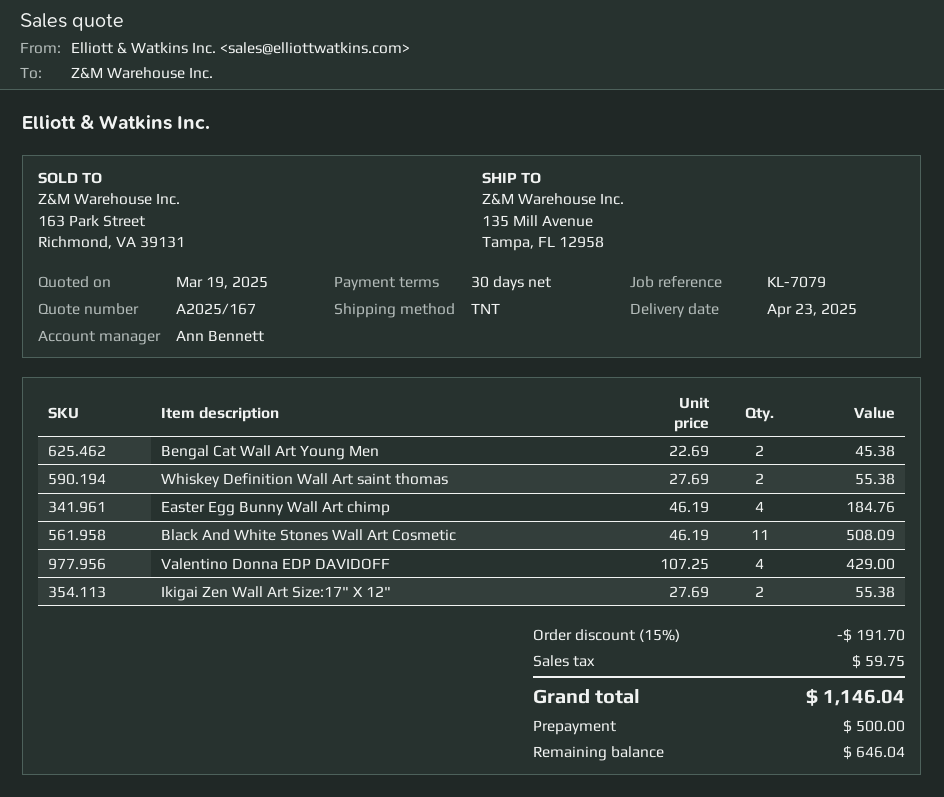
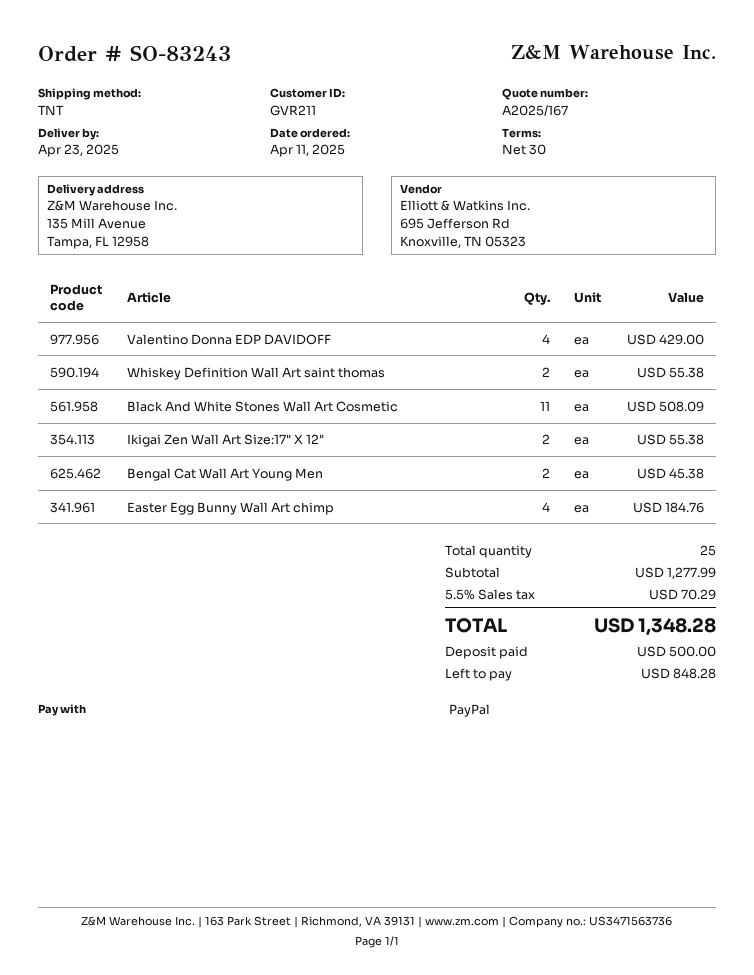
discount: 15% = 191.70 -> none
tax: 59.75 -> 70.29
total: 1146.04 -> 1348.28
balance: 646.04 -> 848.28

